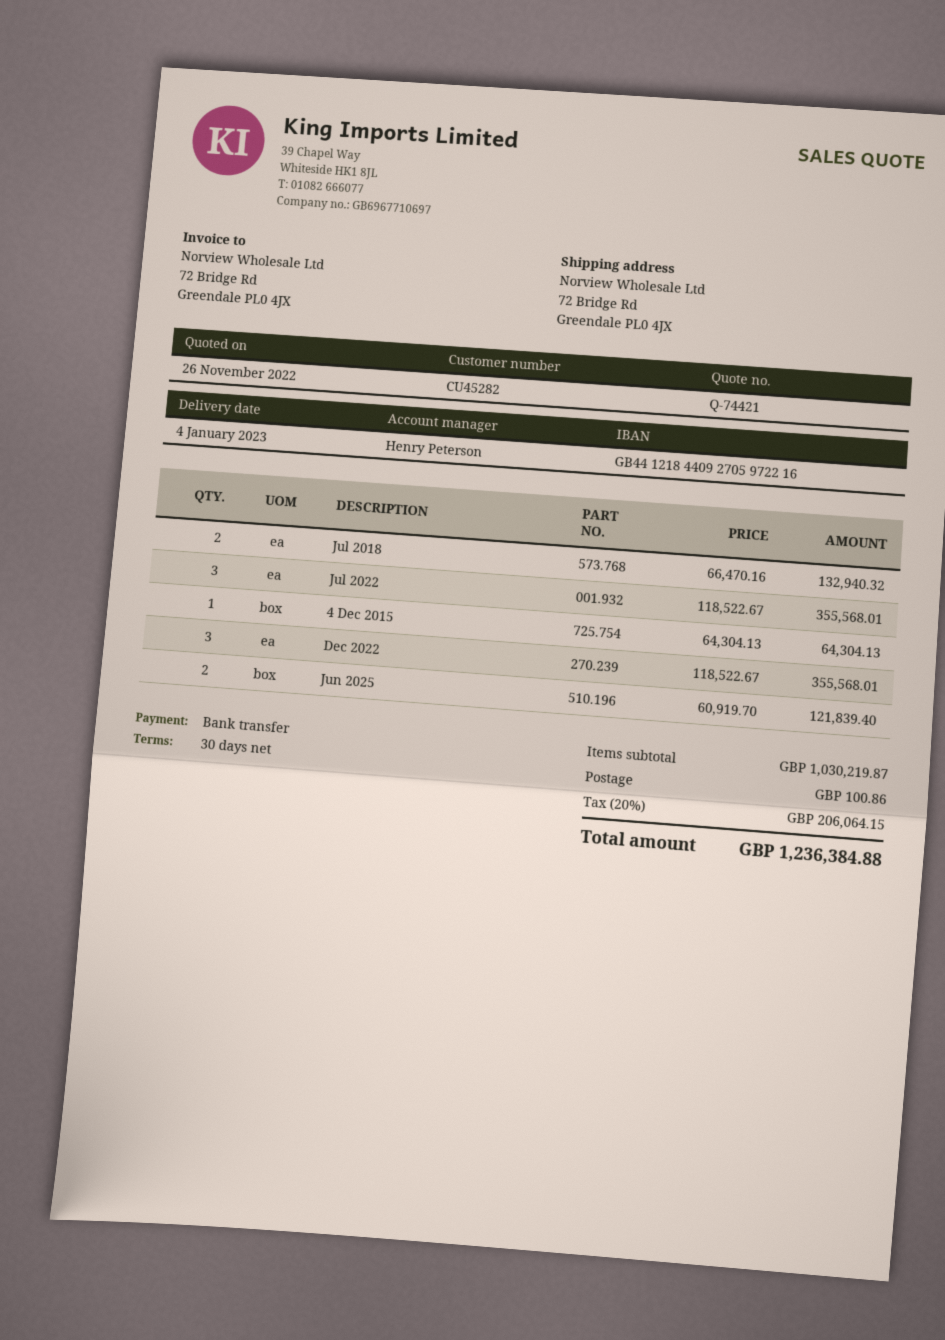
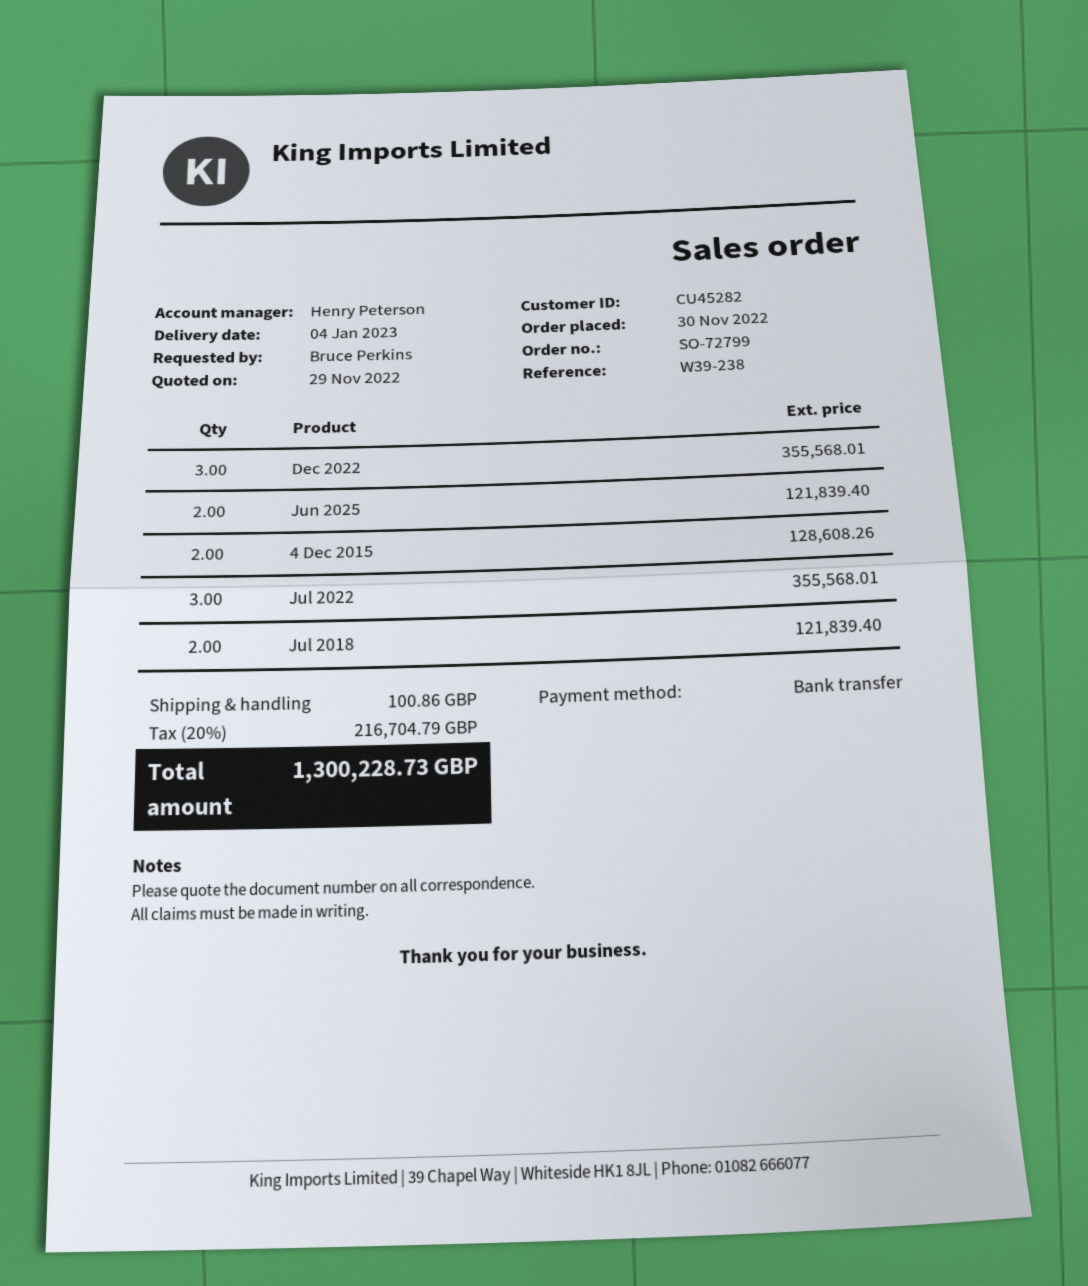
quote date: 2022-11-26 -> 2022-11-29
Jul 2018: 2 for 132940.32 -> 2 for 121839.40
4 Dec 2015: 1 for 64304.13 -> 2 for 128608.26
tax: 20% = 206064.15 -> 20% = 216704.79
total: 1236384.88 -> 1300228.73

